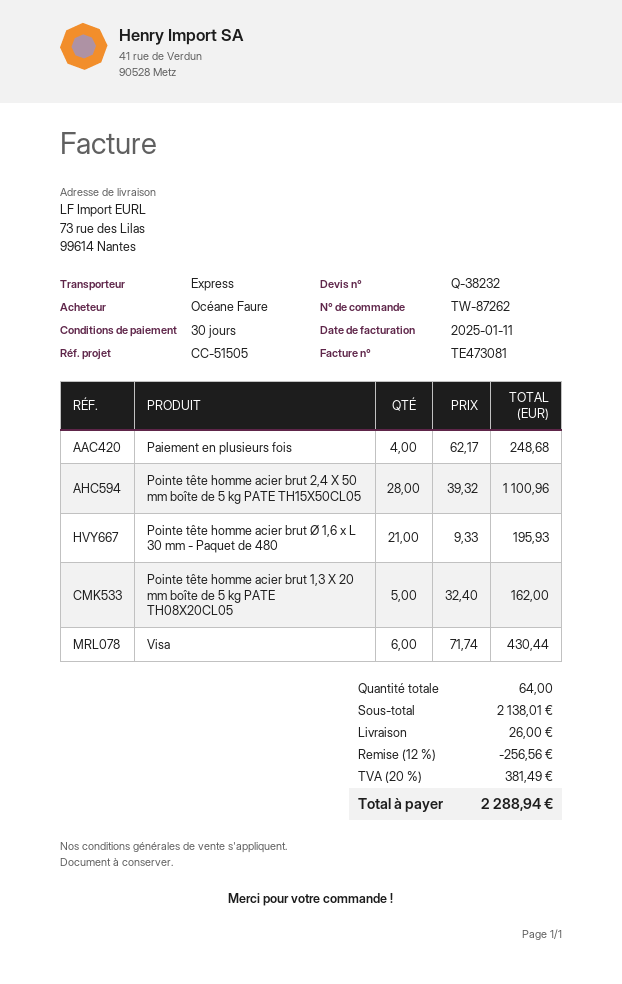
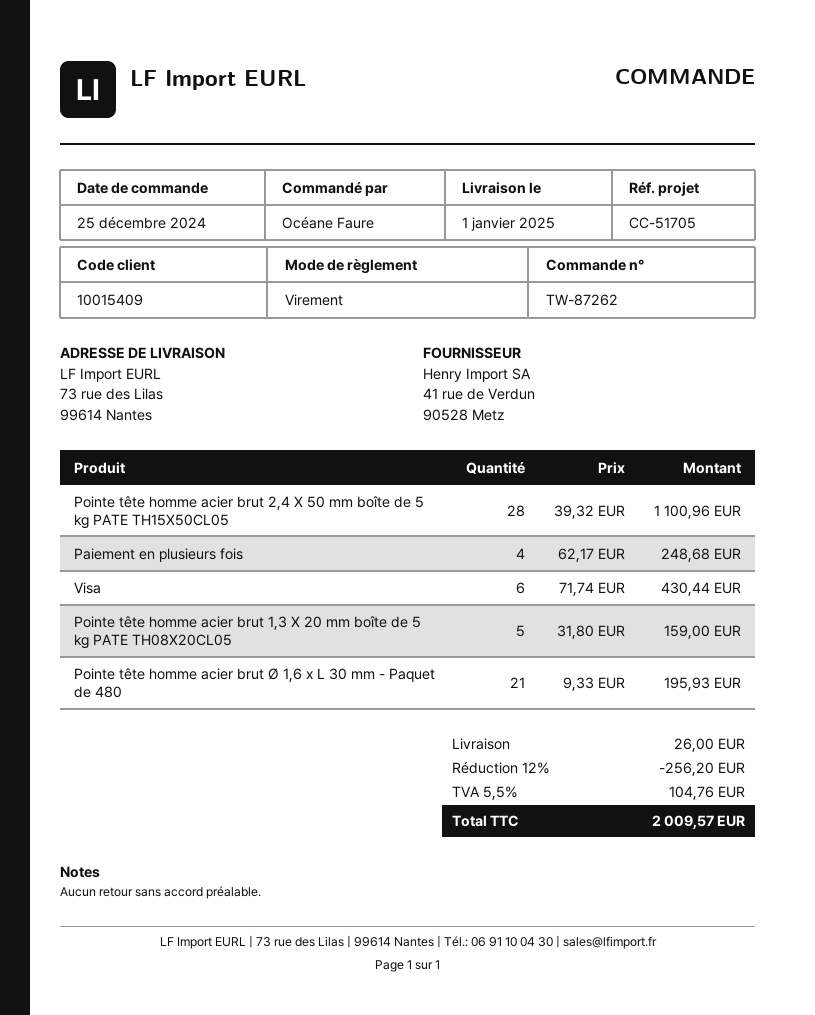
reference: CC-51505 -> CC-51705
Pointe tête homme acier brut 1,3 X 20 mm boîte de 5 kg PATE TH08X20CL05: 5 x 32.40 = 162.00 -> 5 x 31.80 = 159.00
discount: 12% = 256.56 -> 12% = 256.20
tax: 20% = 381.49 -> 5.5% = 104.76
total: 2288.94 -> 2009.57

